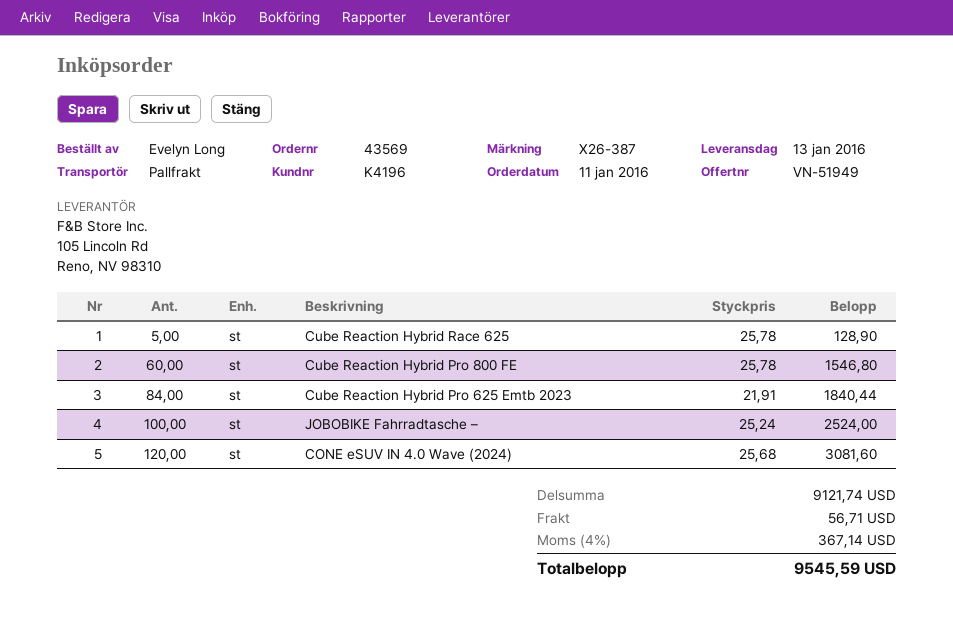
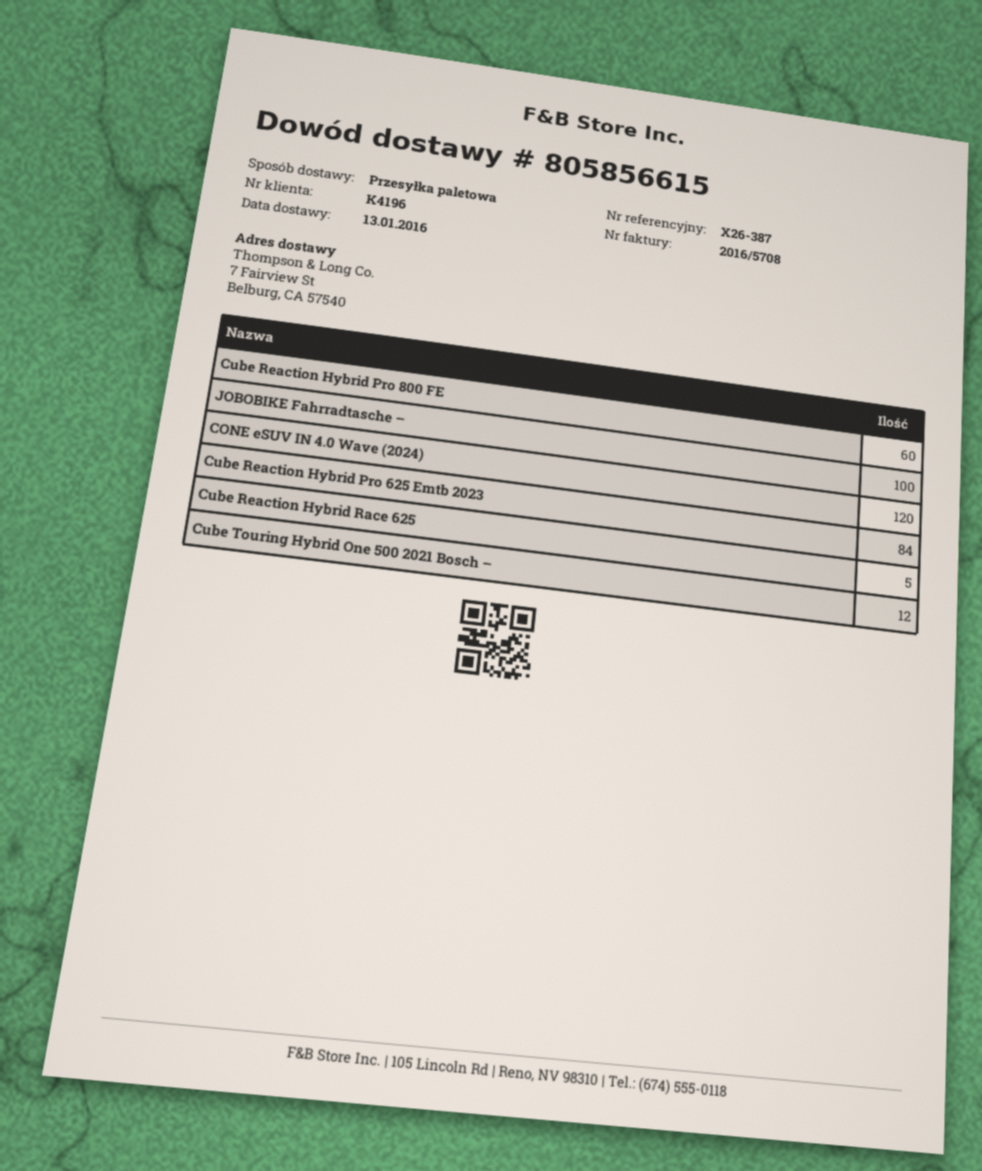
Cube Touring Hybrid One 500 2021 Bosch –: none -> 12

